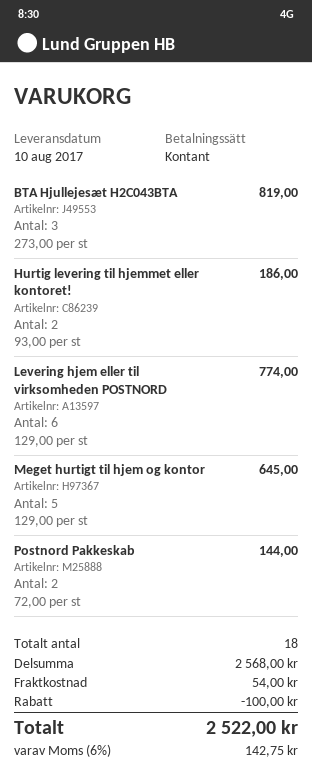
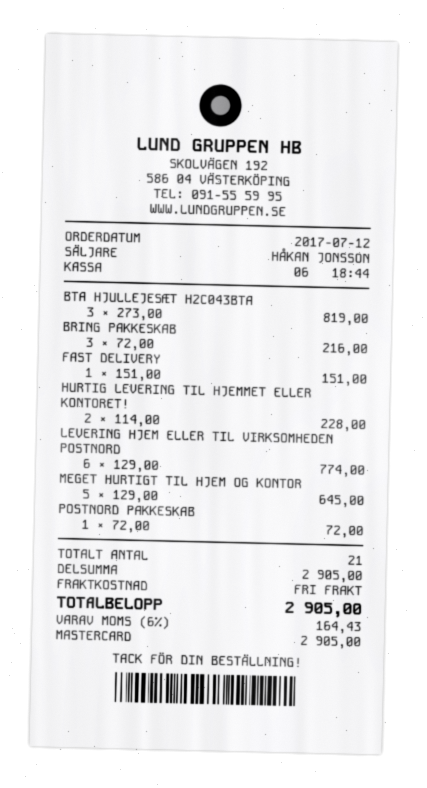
payment method: cash -> Mastercard
Hurtig levering til hjemmet eller kontoret!: 2 x 93.00 = 186.00 -> 2 x 114.00 = 228.00
Postnord Pakkeskab: 2 x 72.00 = 144.00 -> 1 x 72.00 = 72.00
BRING PAKKESKAB: none -> 3 x 72.00 = 216.00
FAST DELIVERY: none -> 1 x 151.00 = 151.00
total quantity: 18 -> 21
subtotal: 2568.00 -> 2905.00
discount: 100.00 -> none
shipping: 54.00 -> 0.00
tax: 6% = 142.75 -> 6% = 164.43
total: 2522.00 -> 2905.00

